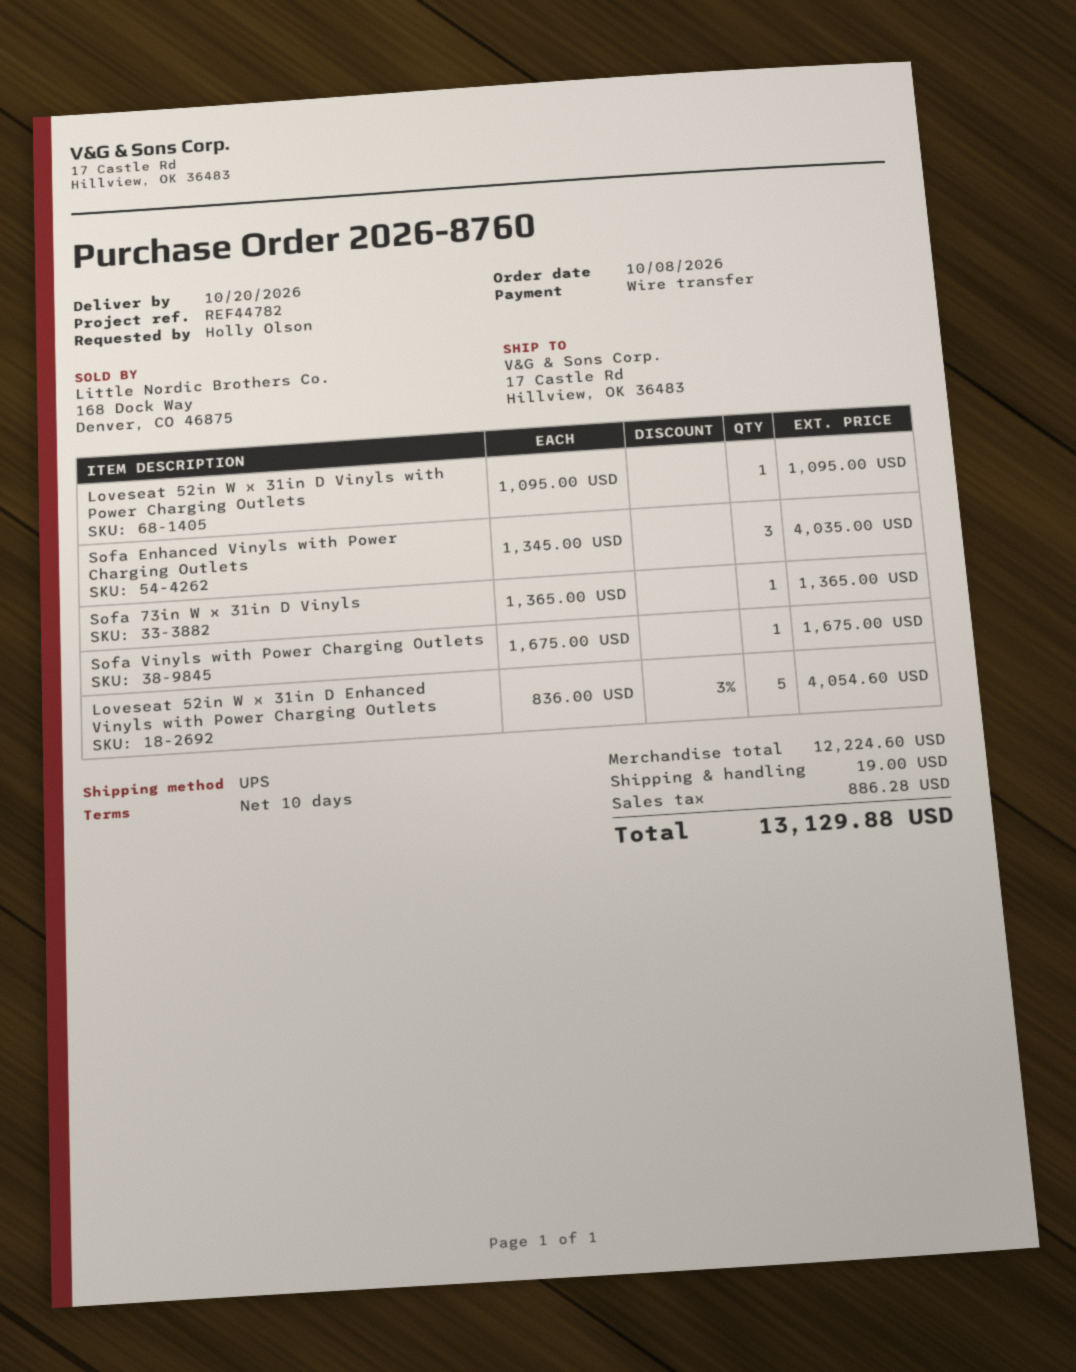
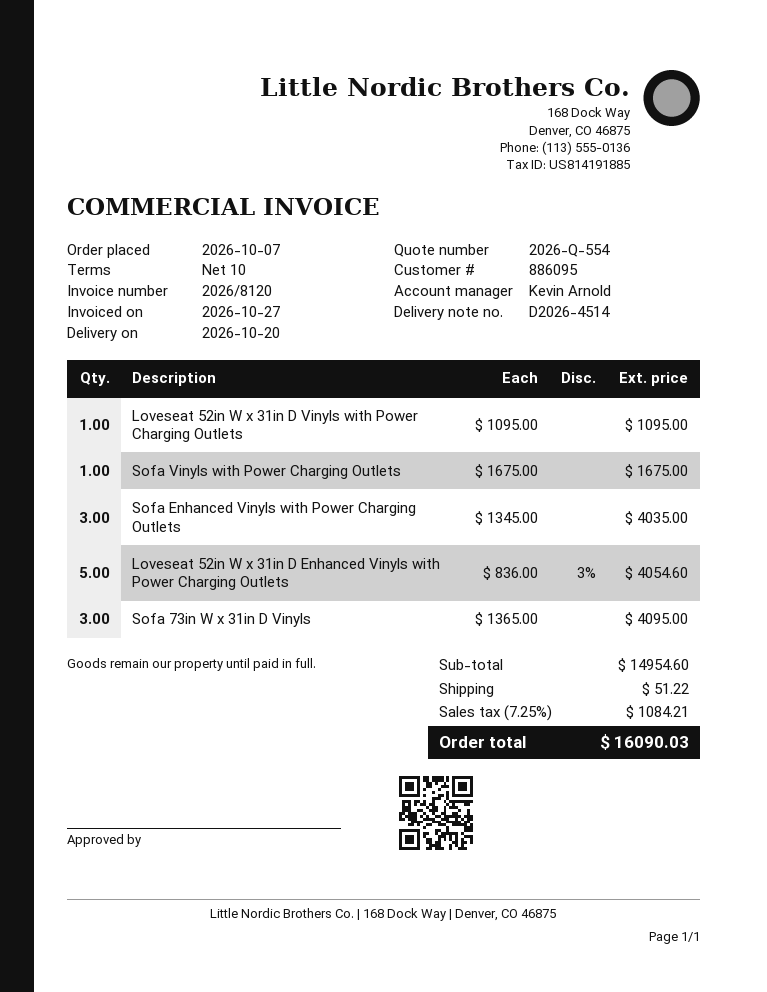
order date: 2026-10-08 -> 2026-10-07
Sofa 73in W x 31in D Vinyls: 1 x 1365.00 = 1365.00 -> 3 x 1365.00 = 4095.00
subtotal: 12224.60 -> 14954.60
shipping: 19.00 -> 51.22
tax: 886.28 -> 1084.21
total: 13129.88 -> 16090.03

